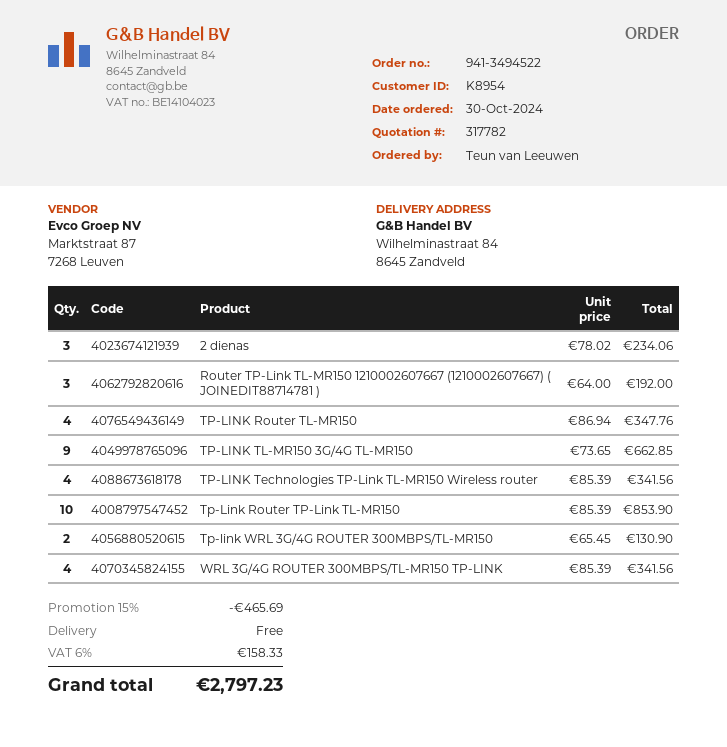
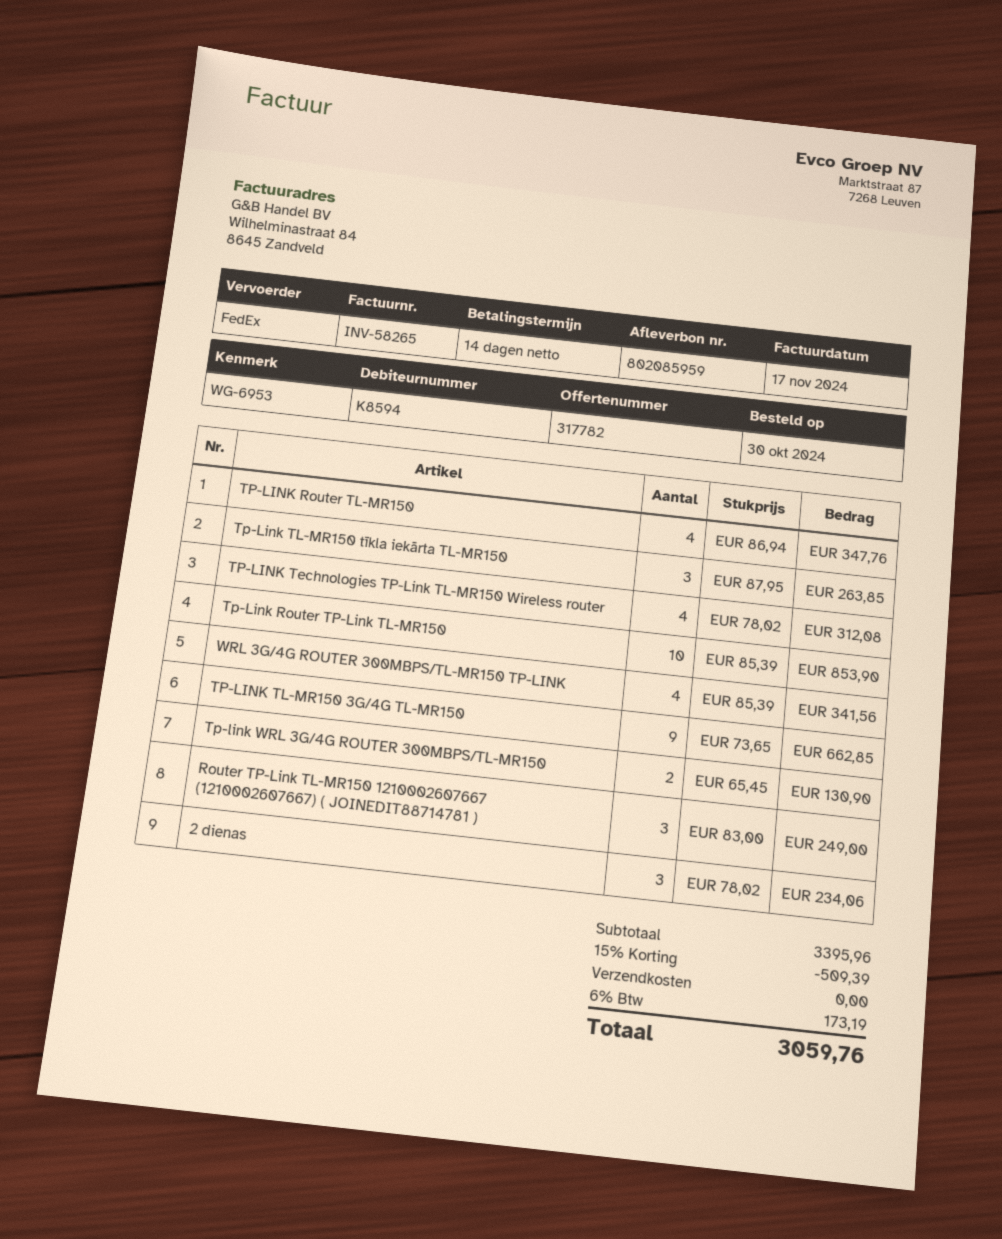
customer number: K8954 -> K8594
Router TP-Link TL-MR150 1210002607667 (1210002607667) ( JOINEDIT88714781 ): 3 x 64.00 = 192.00 -> 3 x 83.00 = 249.00
TP-LINK Technologies TP-Link TL-MR150 Wireless router: 4 x 85.39 = 341.56 -> 4 x 78.02 = 312.08
Tp-Link TL-MR150 tīkla iekārta TL-MR150: none -> 3 x 87.95 = 263.85
discount: 15% = 465.69 -> 15% = 509.39
tax: 6% = 158.33 -> 6% = 173.19
total: 2797.23 -> 3059.76

